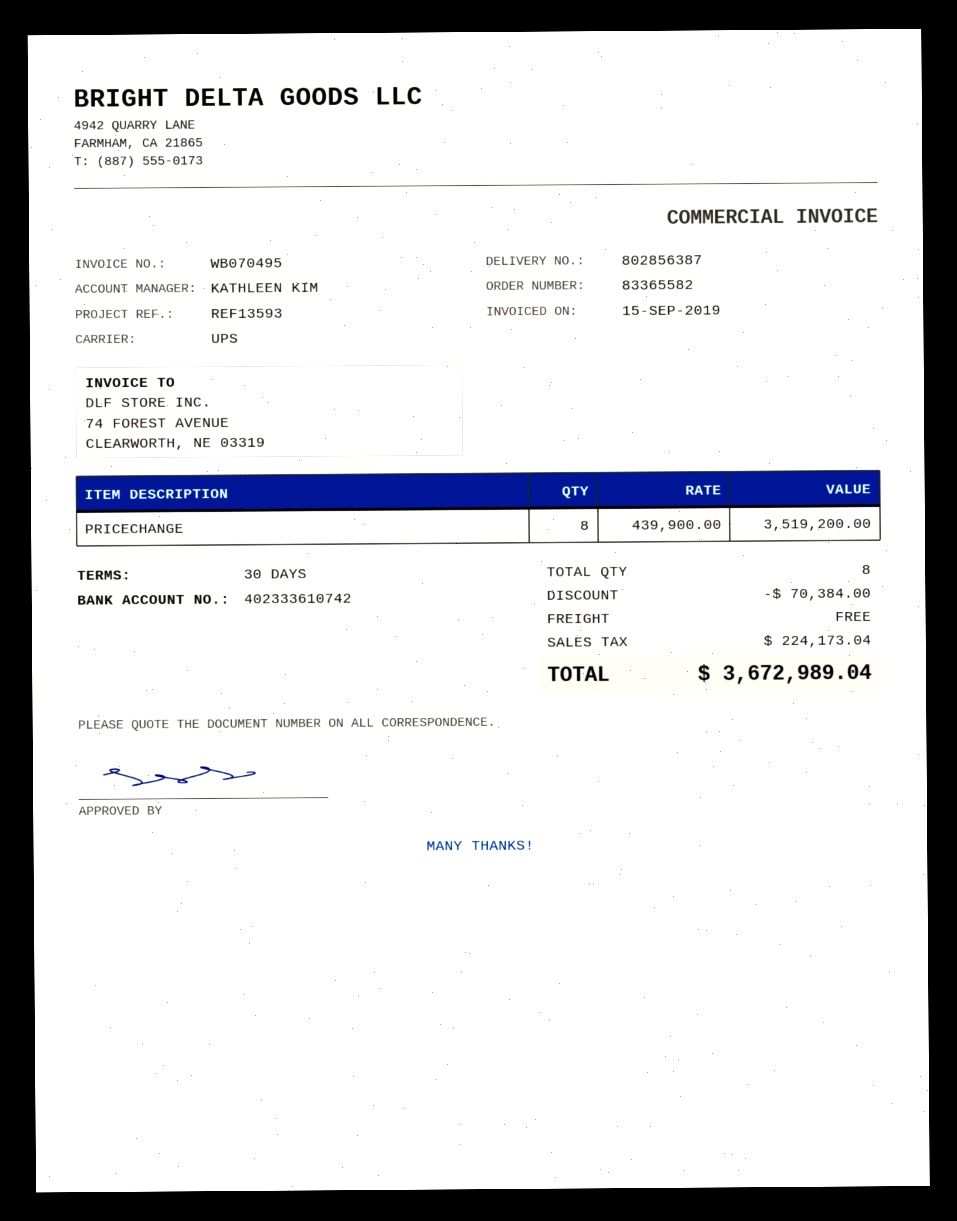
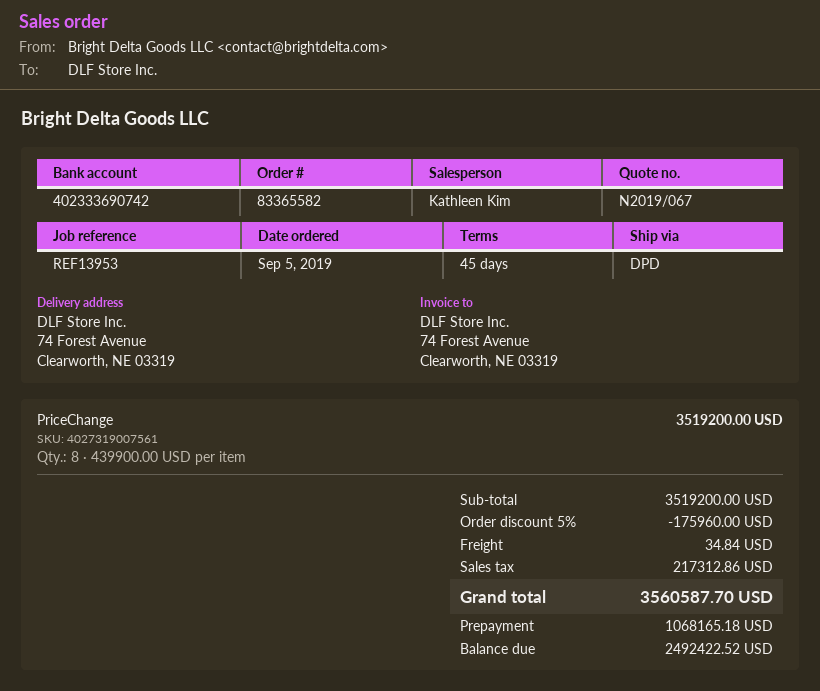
payment terms: 30 days -> 45 days
reference: REF13593 -> REF13953
bank account: 402333610742 -> 402333690742
shipping method: UPS -> DPD
discount: 70384.00 -> 175960.00
shipping: 0.00 -> 34.84
tax: 224173.04 -> 217312.86
total: 3672989.04 -> 3560587.70

